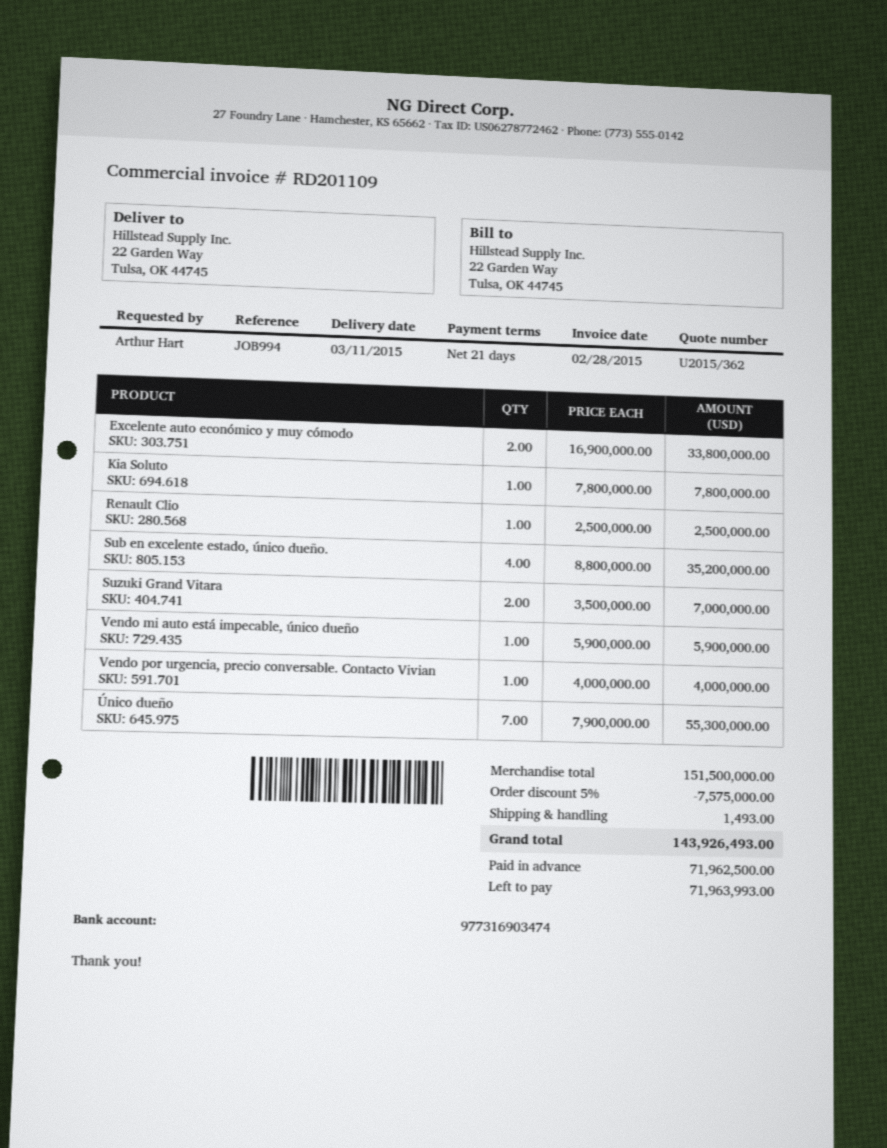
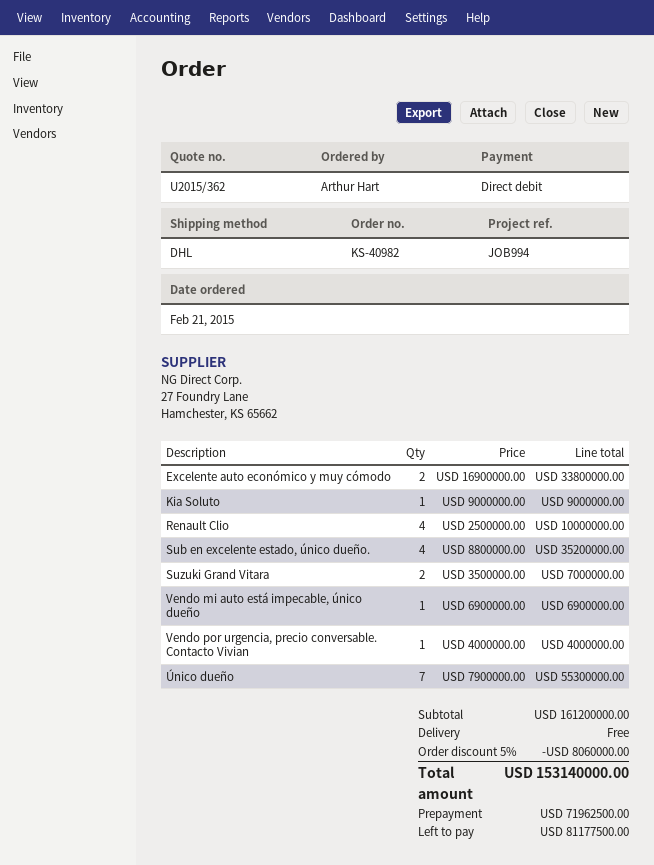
Kia Soluto: 1 x 7800000.00 = 7800000.00 -> 1 x 9000000.00 = 9000000.00
Renault Clio: 1 x 2500000.00 = 2500000.00 -> 4 x 2500000.00 = 10000000.00
Vendo mi auto está impecable, único dueño: 1 x 5900000.00 = 5900000.00 -> 1 x 6900000.00 = 6900000.00
subtotal: 151500000.00 -> 161200000.00
discount: 5% = 7575000.00 -> 5% = 8060000.00
shipping: 1493.00 -> 0.00
total: 143926493.00 -> 153140000.00
balance: 71963993.00 -> 81177500.00

